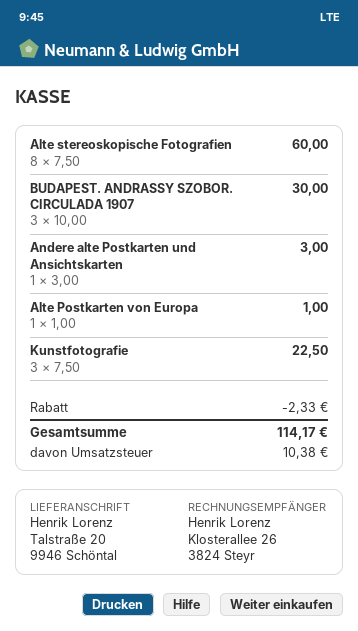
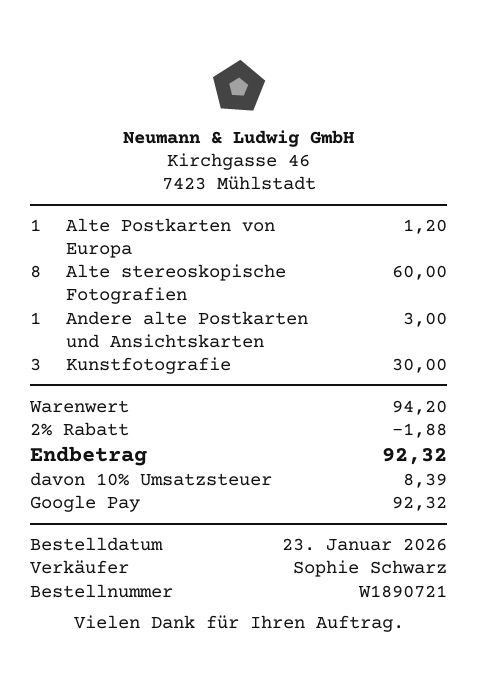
BUDAPEST. ANDRASSY SZOBOR. CIRCULADA 1907: 3 for 30.00 -> none
Alte Postkarten von Europa: 1 for 1.00 -> 1 for 1.20
Kunstfotografie: 3 for 22.50 -> 3 for 30.00
discount: 2.33 -> 1.88
tax: 10.38 -> 8.39
total: 114.17 -> 92.32

